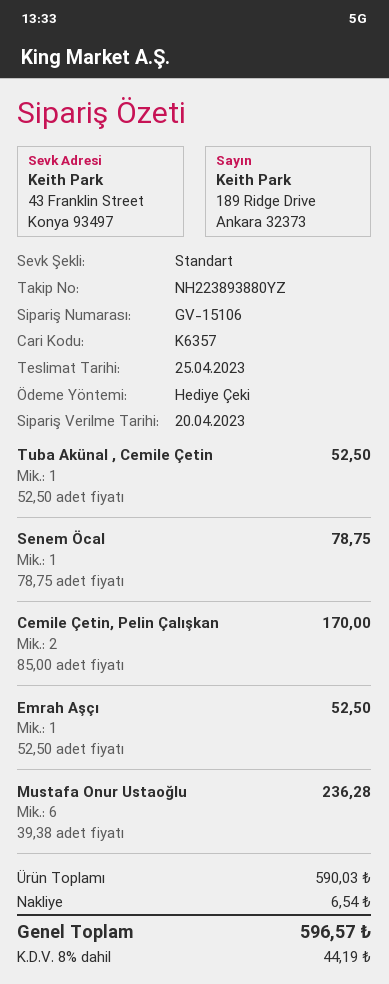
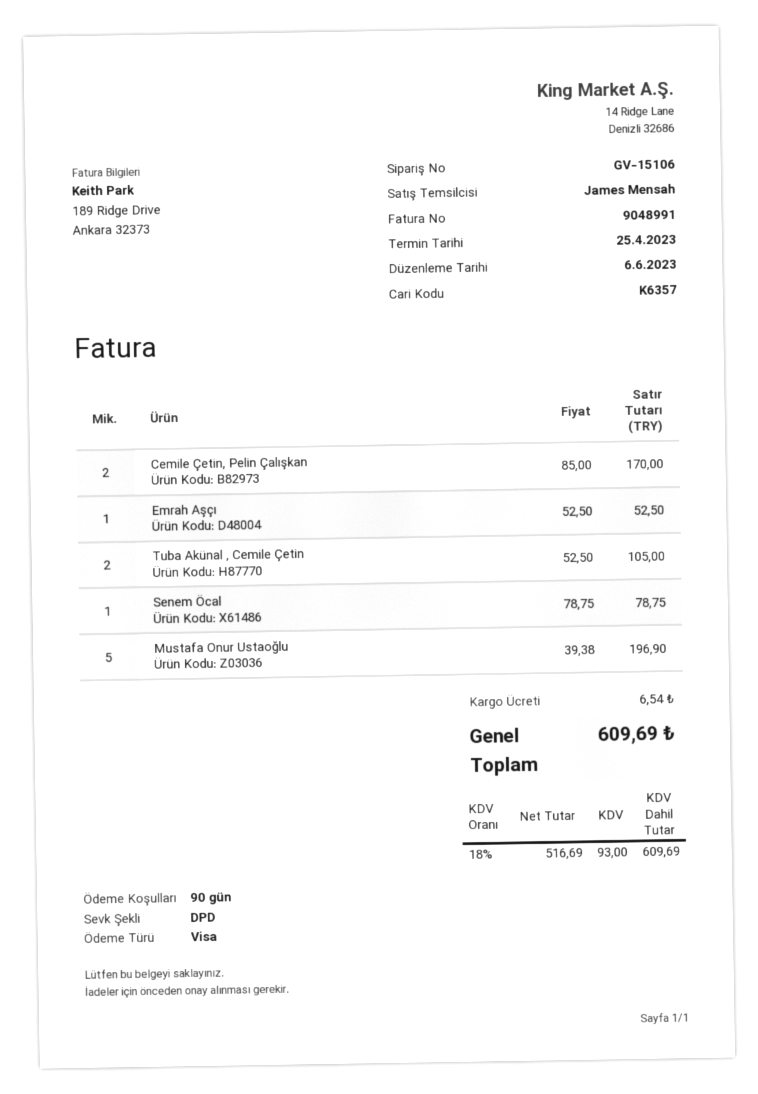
payment method: gift card -> Visa
shipping method: standard -> DPD
Tuba Akünal , Cemile Çetin: 1 x 52.50 = 52.50 -> 2 x 52.50 = 105.00
Mustafa Onur Ustaoğlu: 6 x 39.38 = 236.28 -> 5 x 39.38 = 196.90
tax: 8% = 44.19 -> 18% = 93.00
total: 596.57 -> 609.69

